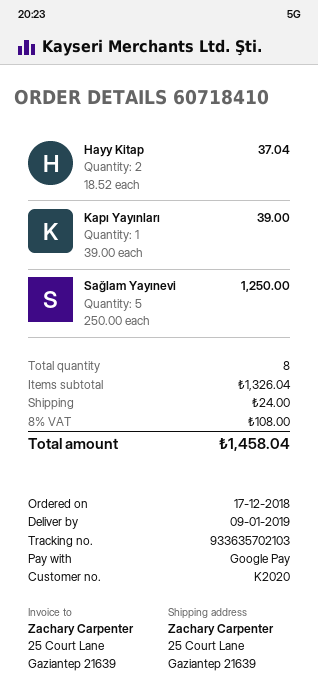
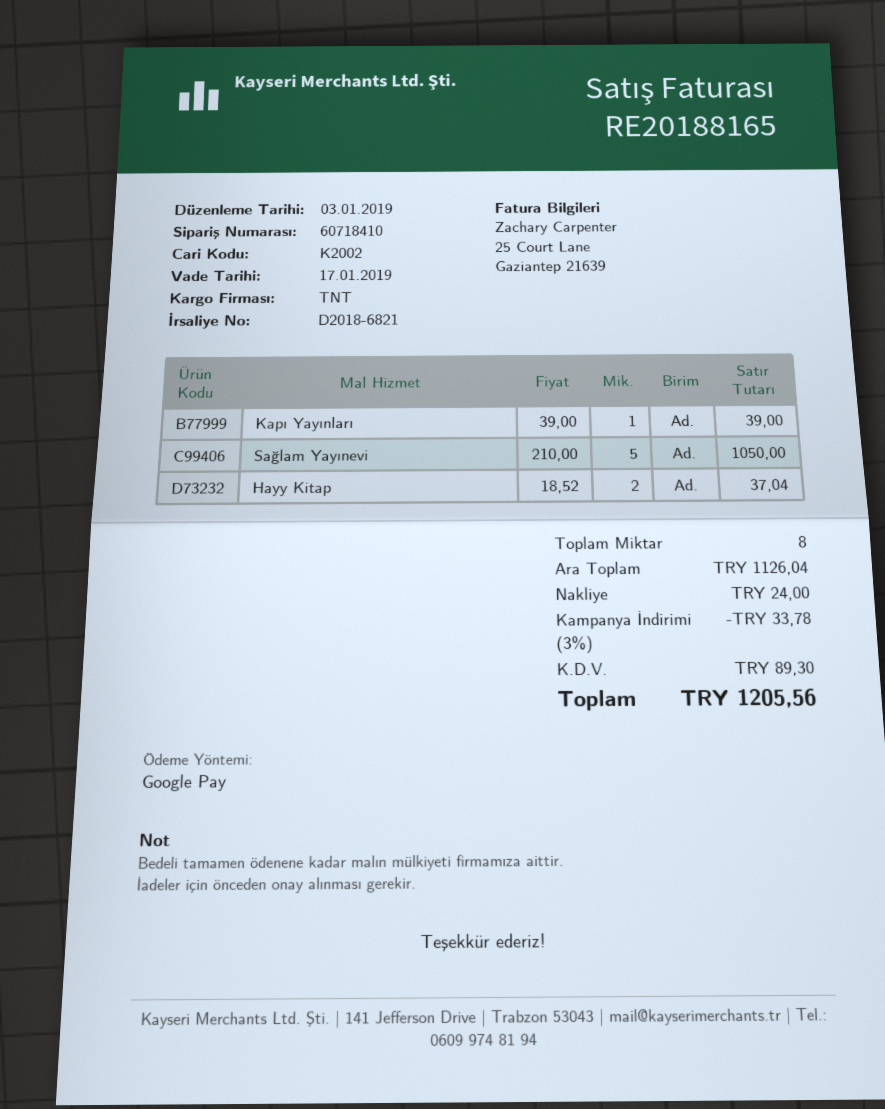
customer number: K2020 -> K2002
Sağlam Yayınevi: 5 x 250.00 = 1250.00 -> 5 x 210.00 = 1050.00
subtotal: 1326.04 -> 1126.04
discount: none -> 3% = 33.78
tax: 108.00 -> 89.30
total: 1458.04 -> 1205.56

